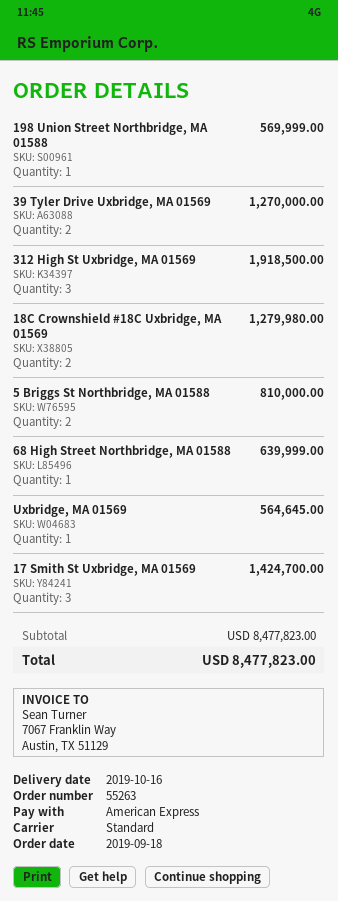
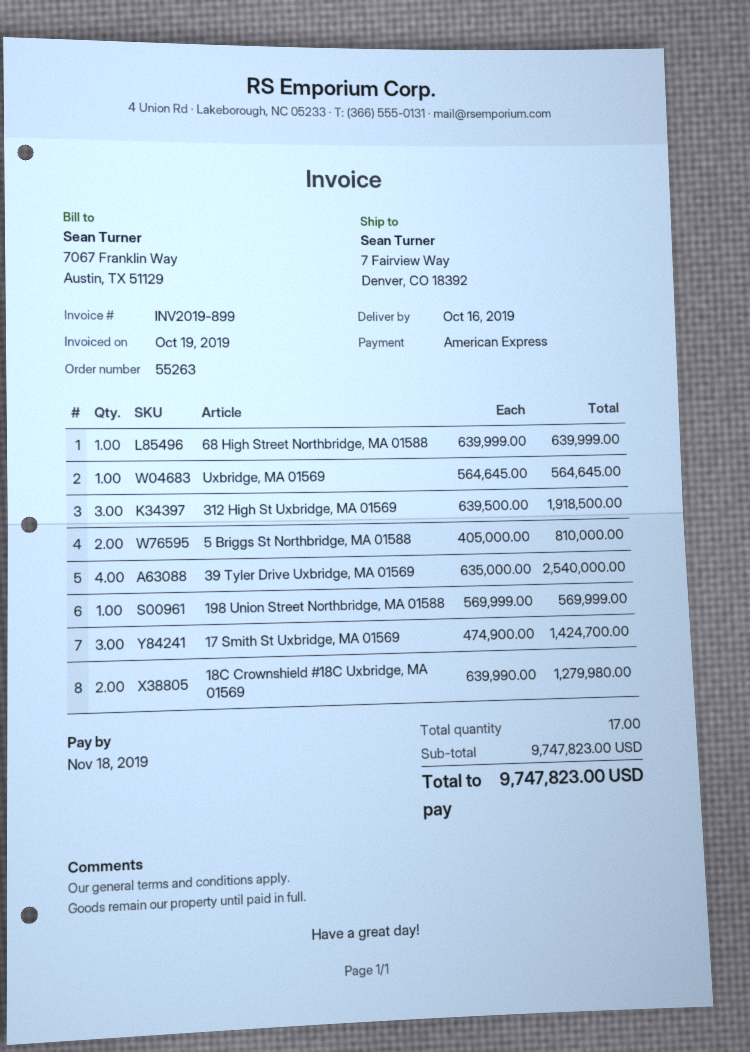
39 Tyler Drive Uxbridge, MA 01569: 2 for 1270000.00 -> 4 for 2540000.00
subtotal: 8477823.00 -> 9747823.00
total: 8477823.00 -> 9747823.00

